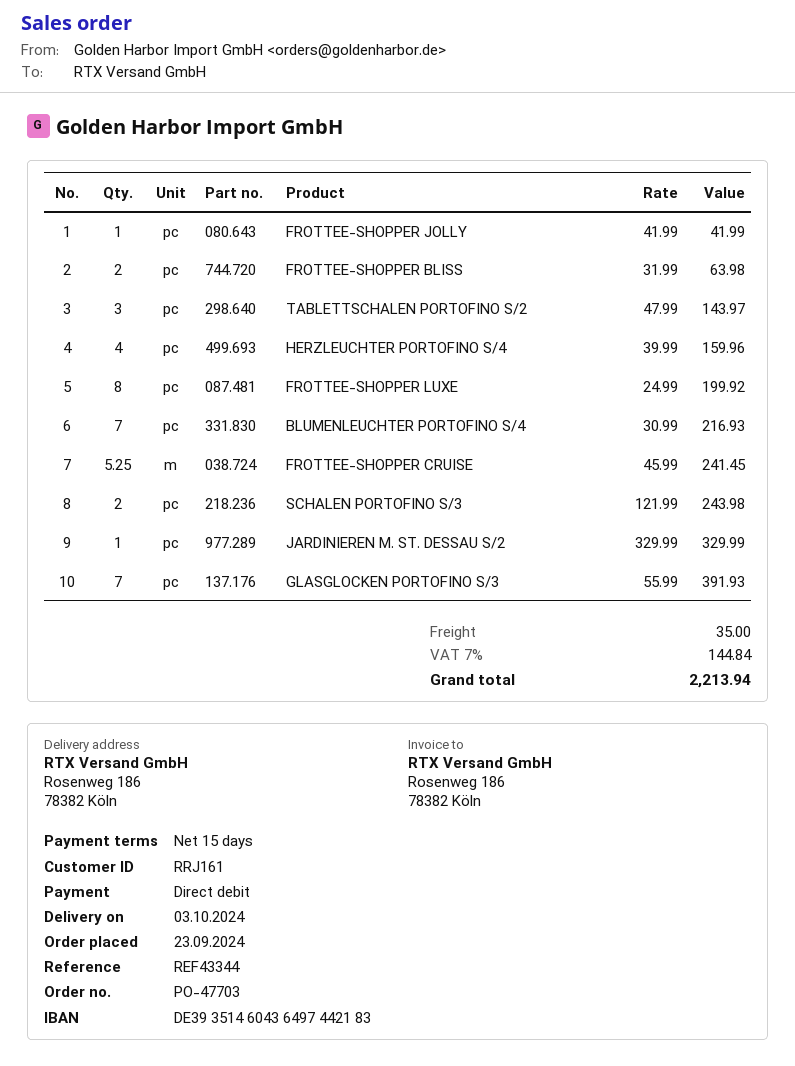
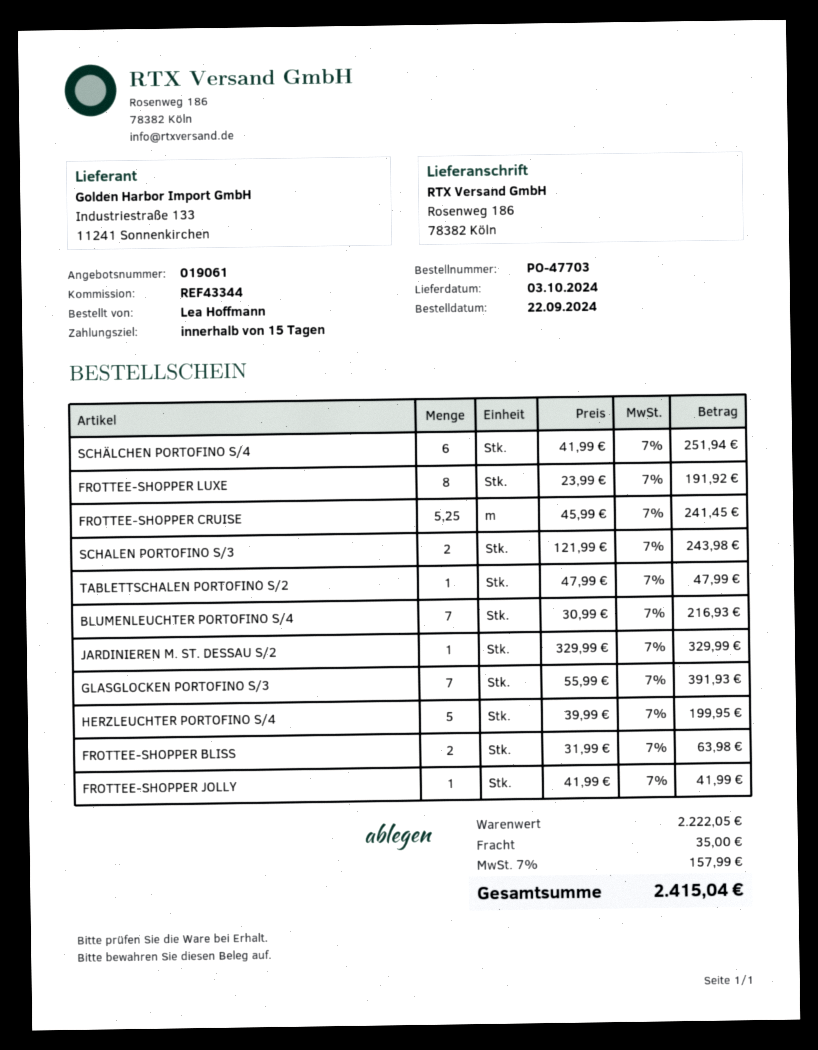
order date: 2024-09-23 -> 2024-09-22
TABLETTSCHALEN PORTOFINO S/2: 3 x 47.99 = 143.97 -> 1 x 47.99 = 47.99
HERZLEUCHTER PORTOFINO S/4: 4 x 39.99 = 159.96 -> 5 x 39.99 = 199.95
FROTTEE-SHOPPER LUXE: 8 x 24.99 = 199.92 -> 8 x 23.99 = 191.92
SCHÄLCHEN PORTOFINO S/4: none -> 6 x 41.99 = 251.94
tax: 7% = 144.84 -> 7% = 157.99
total: 2213.94 -> 2415.04

